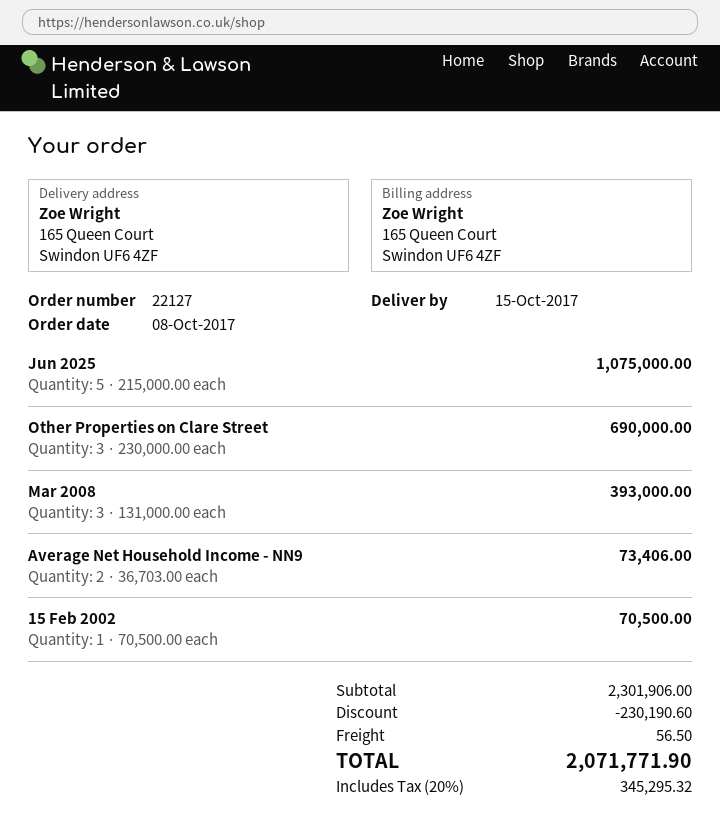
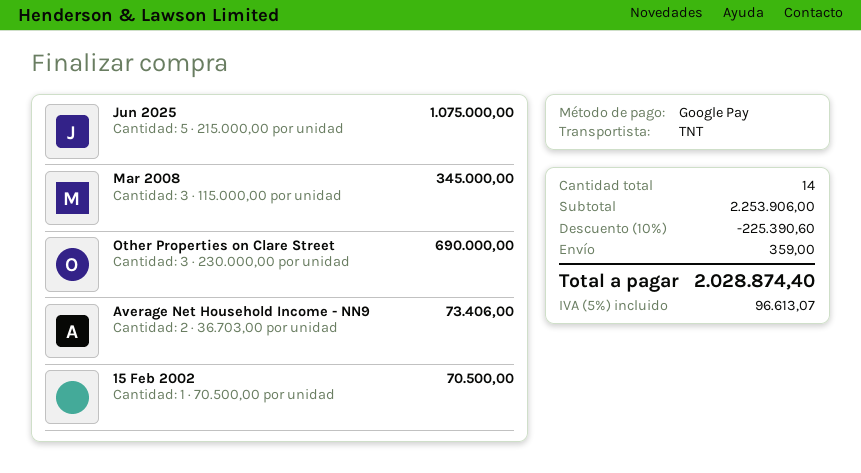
Mar 2008: 3 x 131000.00 = 393000.00 -> 3 x 115000.00 = 345000.00
subtotal: 2301906.00 -> 2253906.00
discount: 230190.60 -> 225390.60
shipping: 56.50 -> 359.00
tax: 20% = 345295.32 -> 5% = 96613.07
total: 2071771.90 -> 2028874.40

